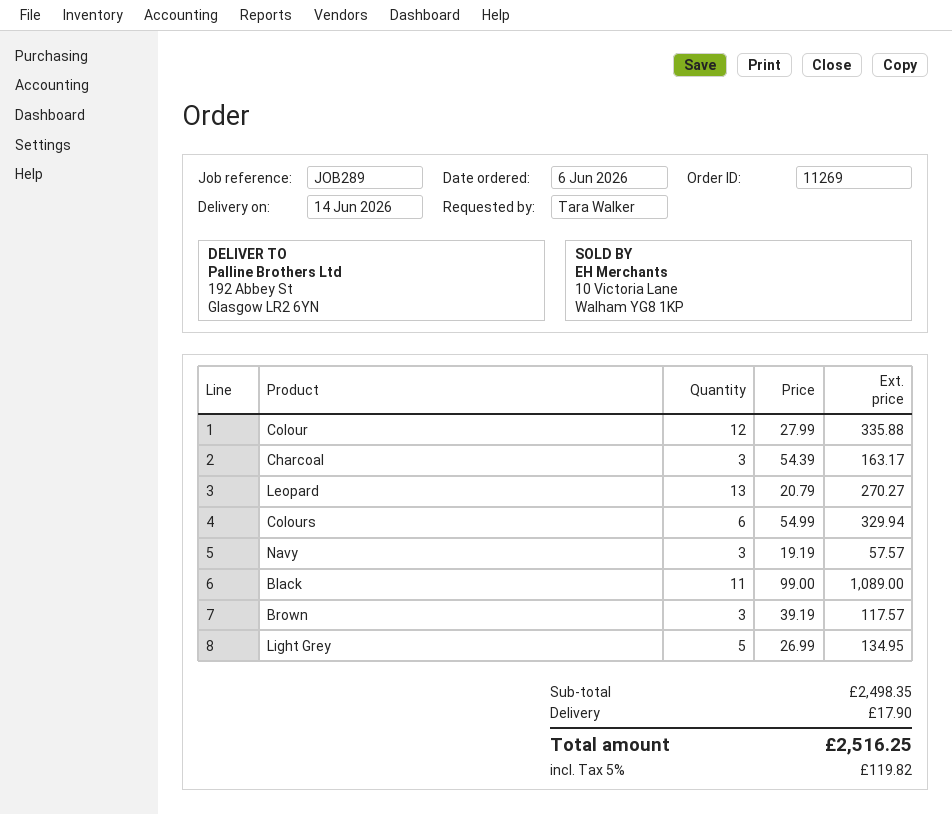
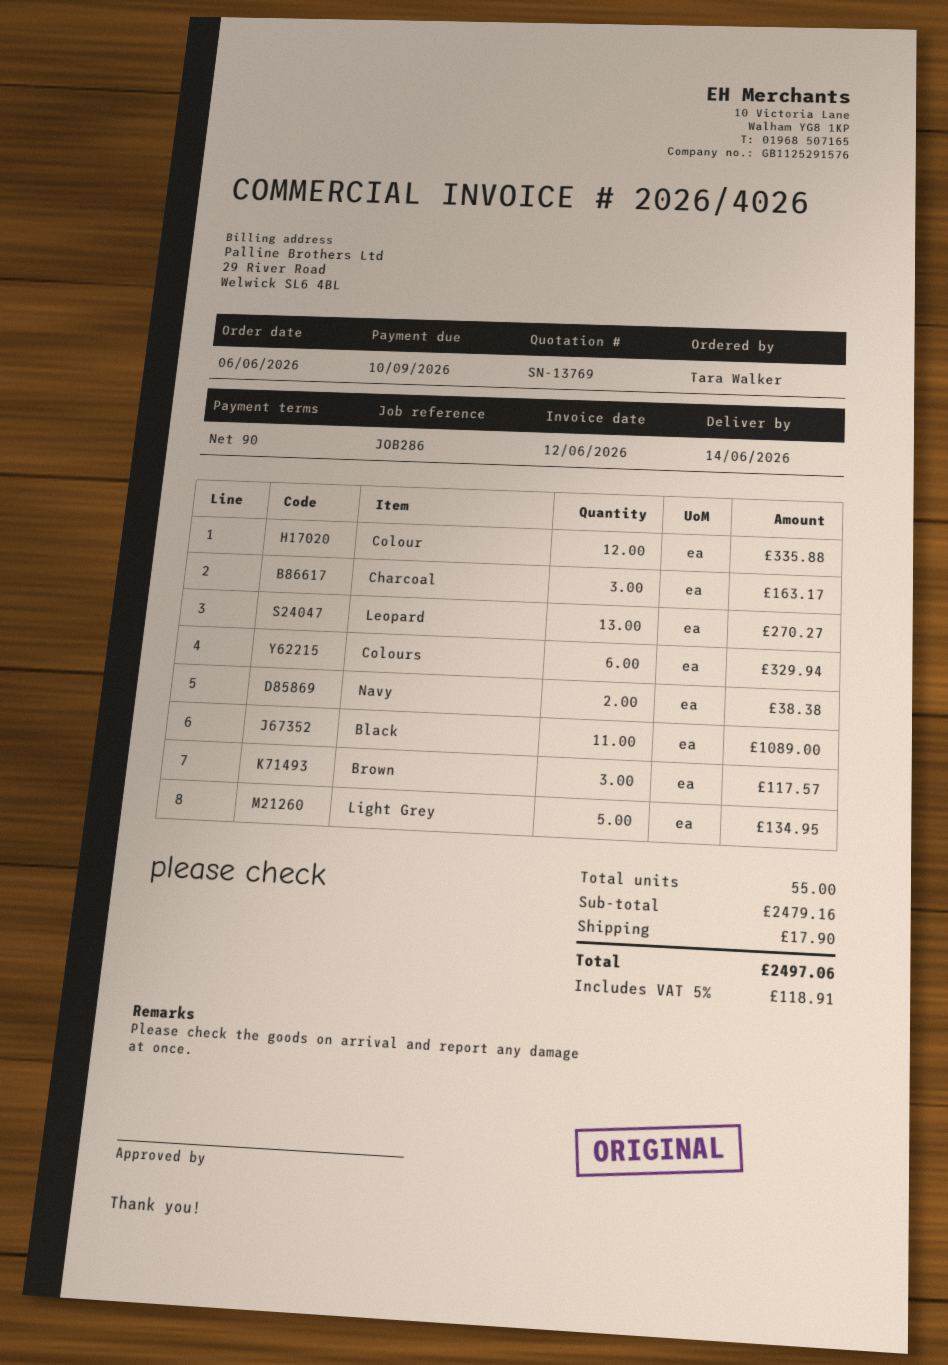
reference: JOB289 -> JOB286
Navy: 3 for 57.57 -> 2 for 38.38
subtotal: 2498.35 -> 2479.16
tax: 5% = 119.82 -> 5% = 118.91
total: 2516.25 -> 2497.06

